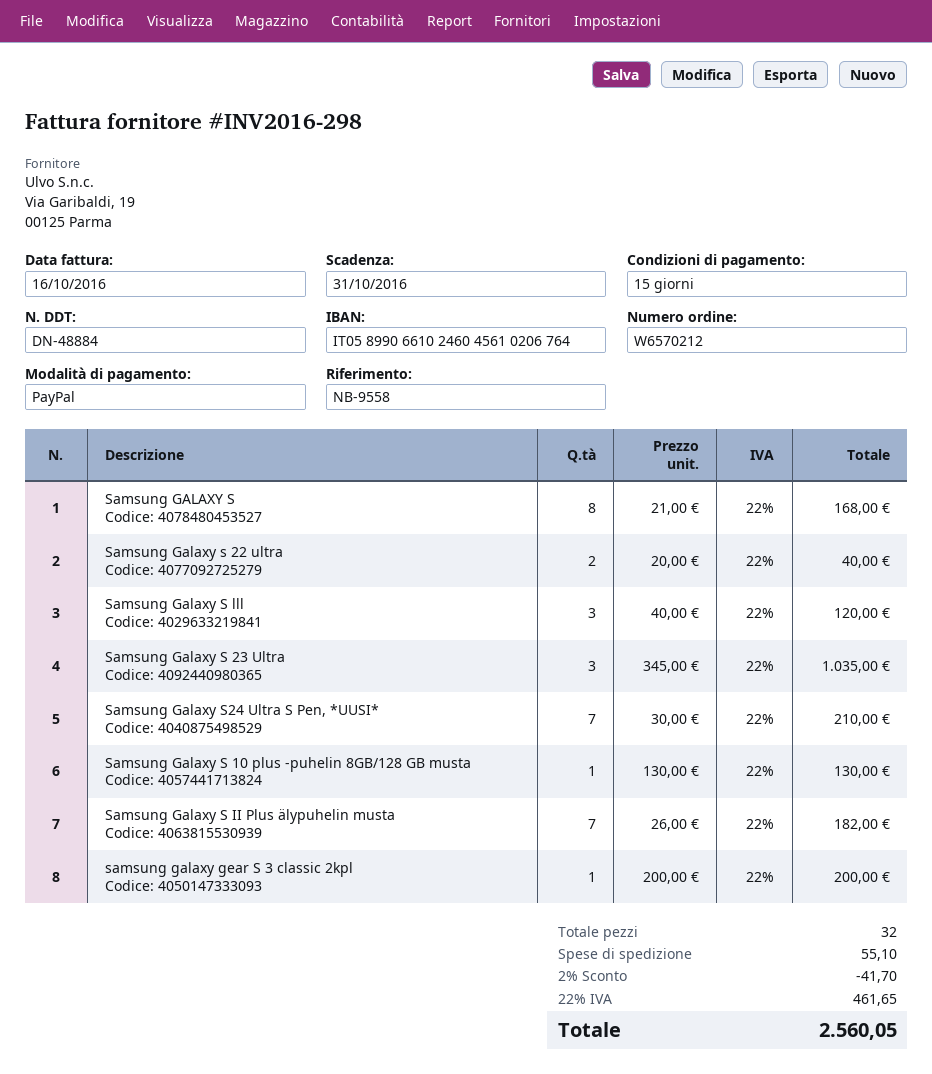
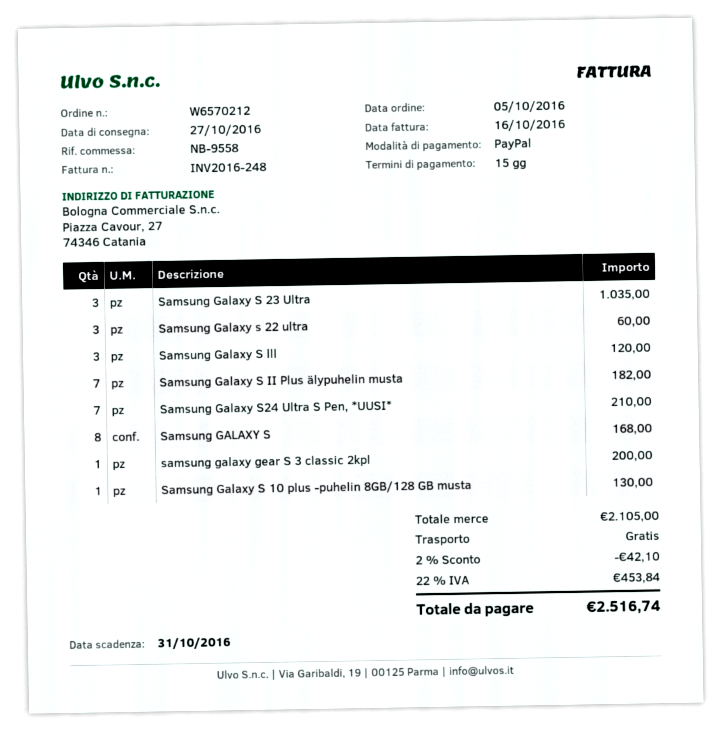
invoice number: INV2016-298 -> INV2016-248
Samsung Galaxy s 22 ultra: 2 for 40.00 -> 3 for 60.00
discount: 2% = 41.70 -> 2% = 42.10
shipping: 55.10 -> 0.00
tax: 22% = 461.65 -> 22% = 453.84
total: 2560.05 -> 2516.74

